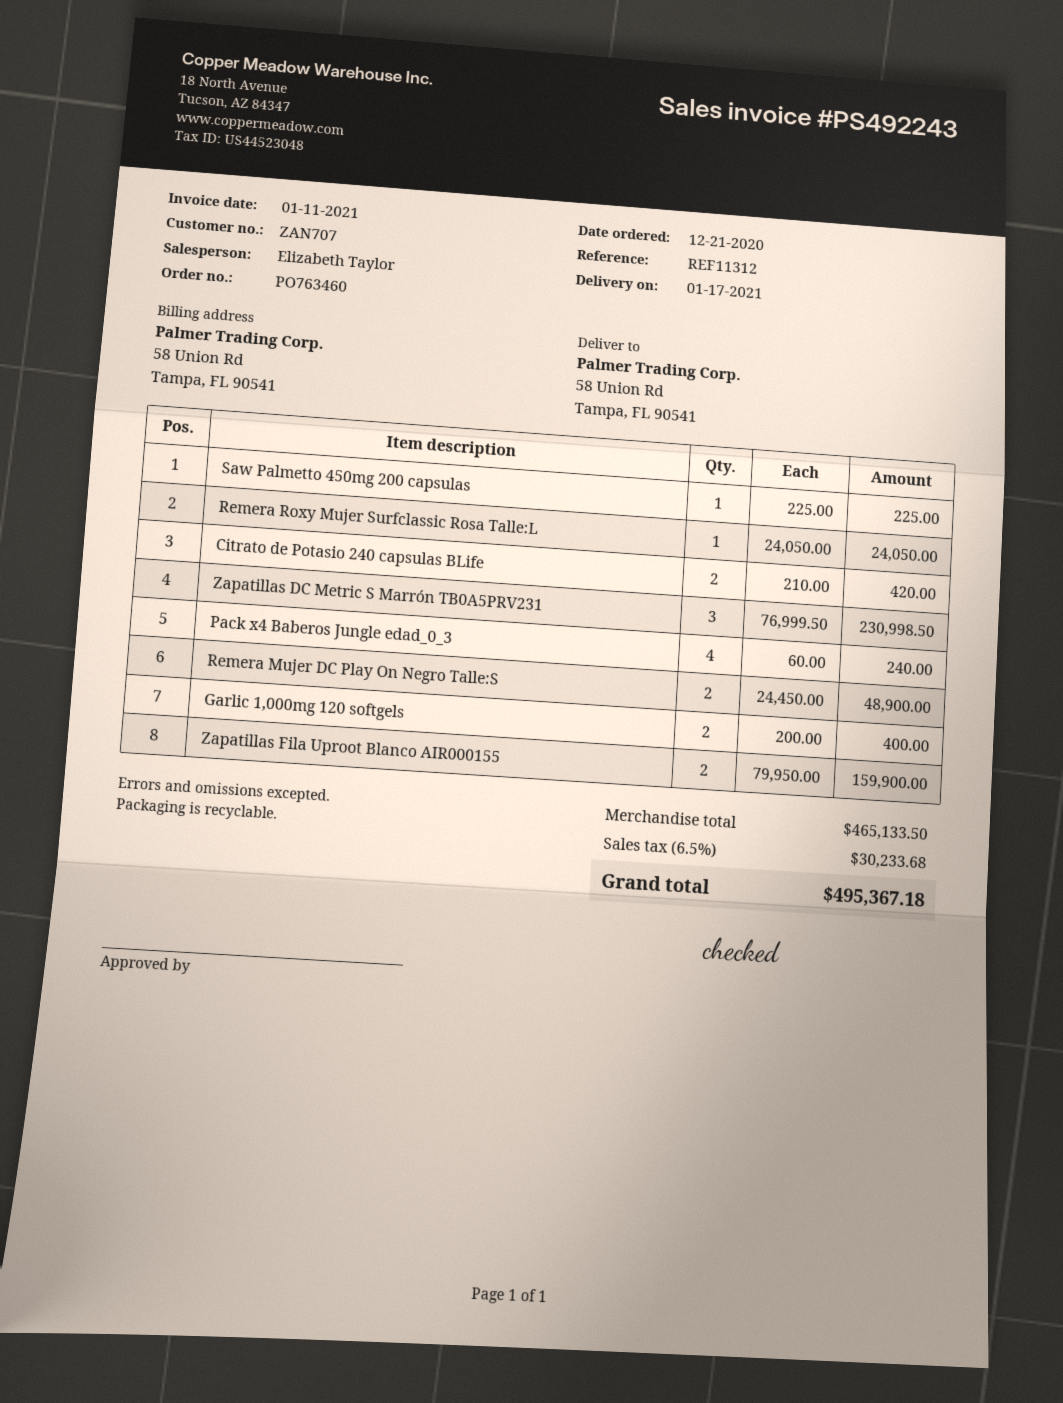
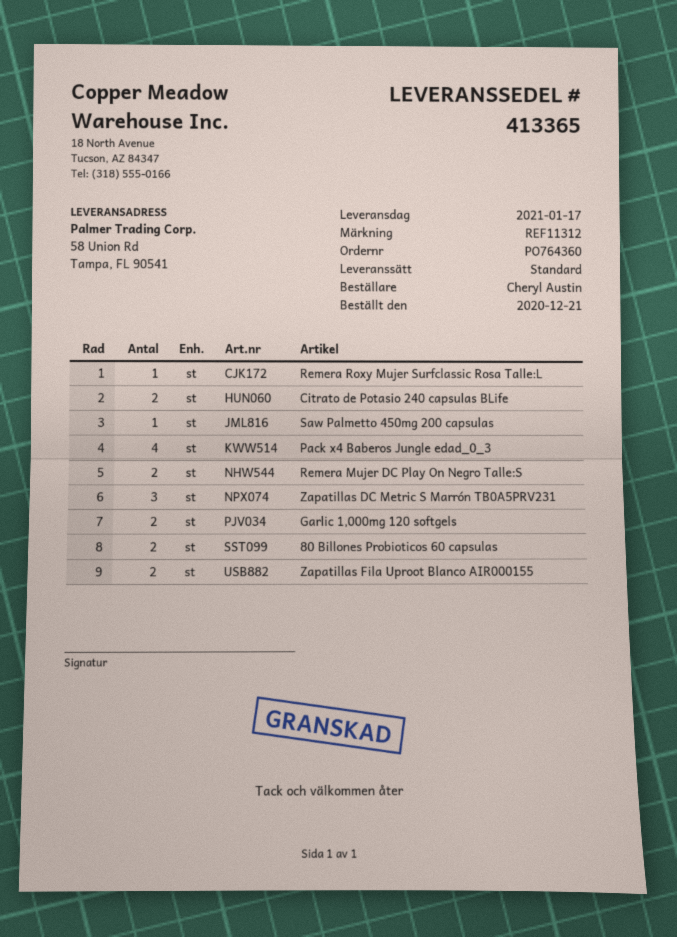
order number: PO763460 -> PO764360
80 Billones Probioticos 60 capsulas: none -> 2

